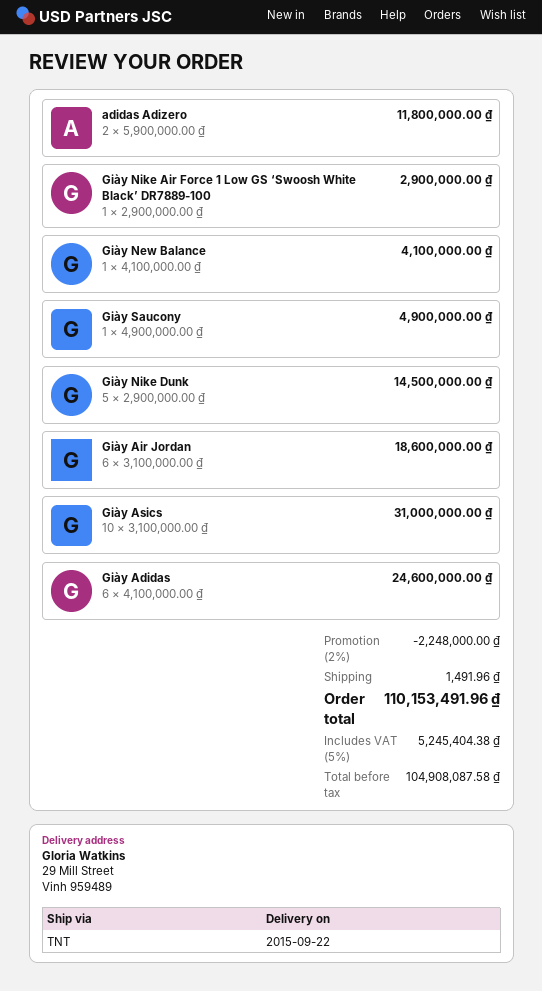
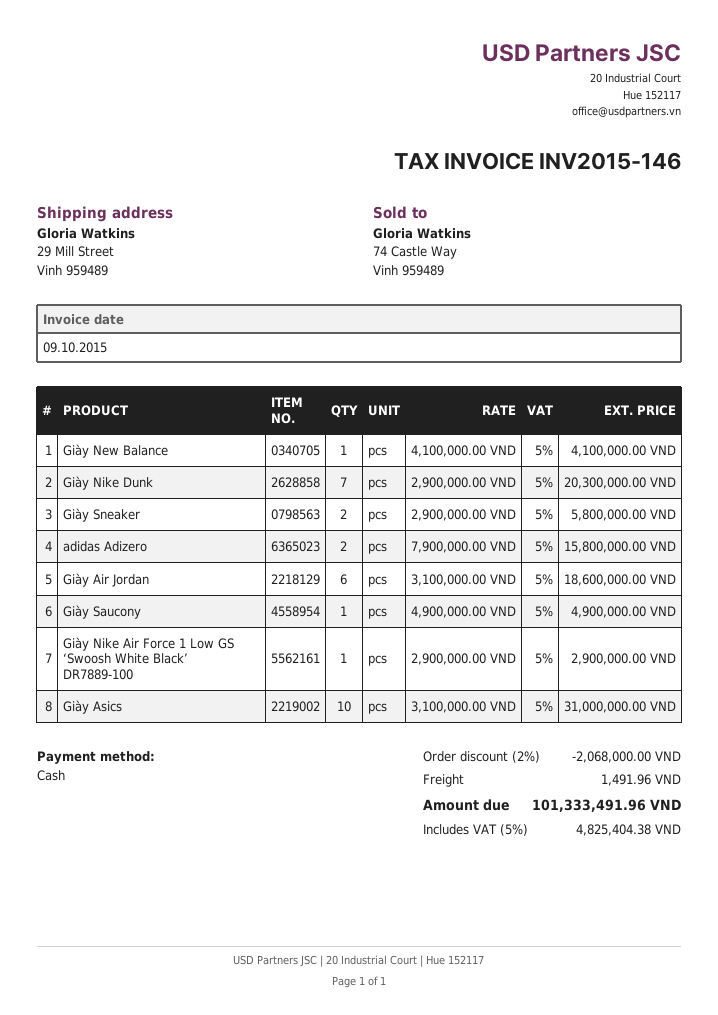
adidas Adizero: 2 x 5900000.00 = 11800000.00 -> 2 x 7900000.00 = 15800000.00
Giày Nike Dunk: 5 x 2900000.00 = 14500000.00 -> 7 x 2900000.00 = 20300000.00
Giày Adidas: 6 x 4100000.00 = 24600000.00 -> none
Giày Sneaker: none -> 2 x 2900000.00 = 5800000.00
discount: 2% = 2248000.00 -> 2% = 2068000.00
tax: 5% = 5245404.38 -> 5% = 4825404.38
total: 110153491.96 -> 101333491.96

